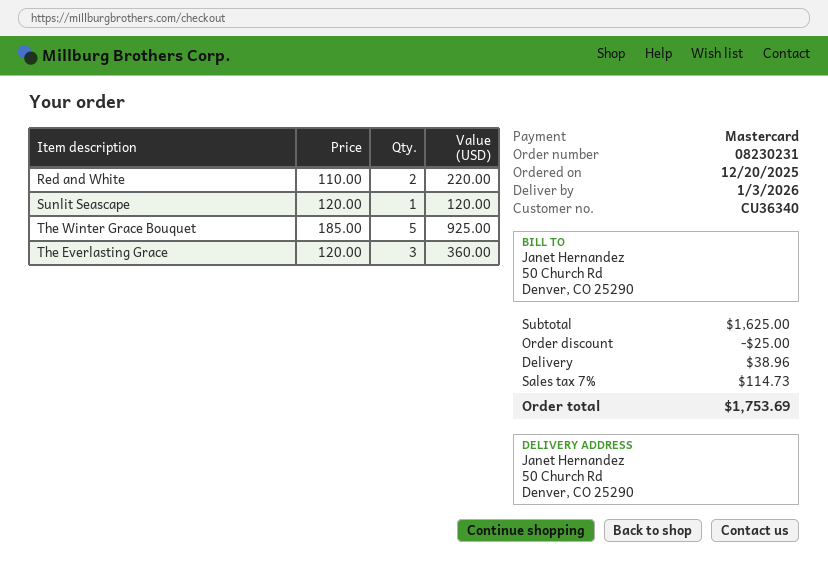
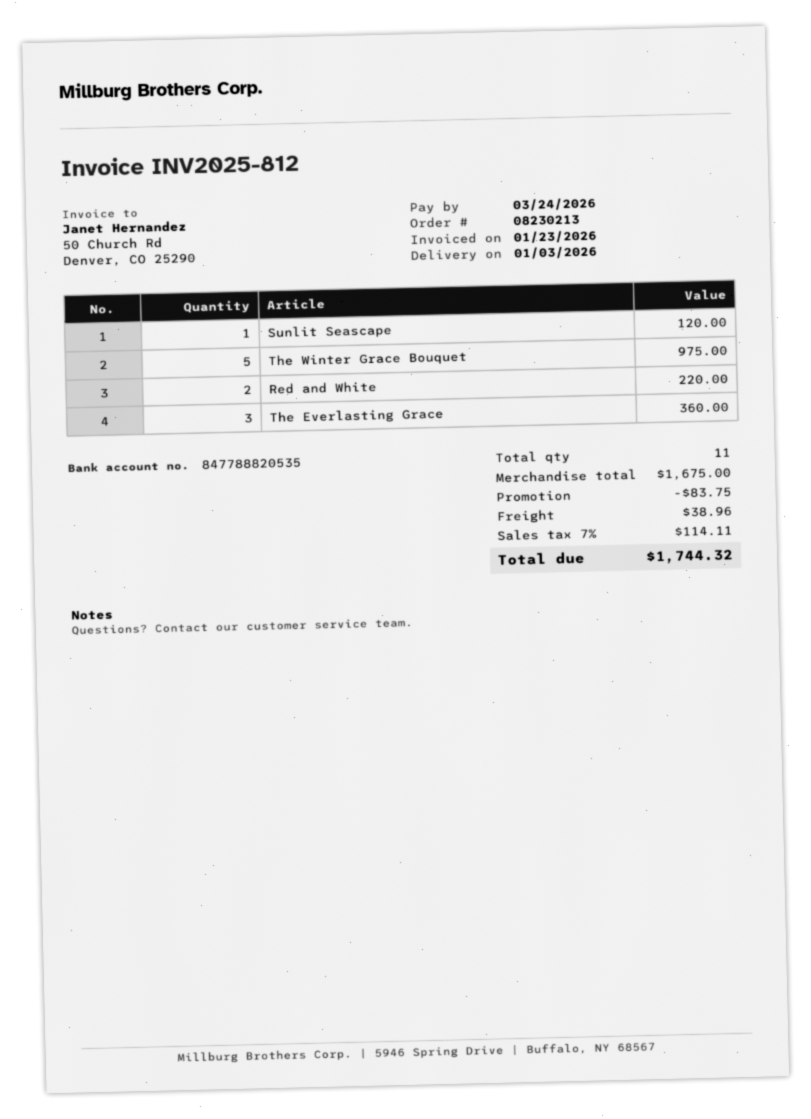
order number: 08230231 -> 08230213
The Winter Grace Bouquet: 5 for 925.00 -> 5 for 975.00
subtotal: 1625.00 -> 1675.00
discount: 25.00 -> 83.75
tax: 7% = 114.73 -> 7% = 114.11
total: 1753.69 -> 1744.32

